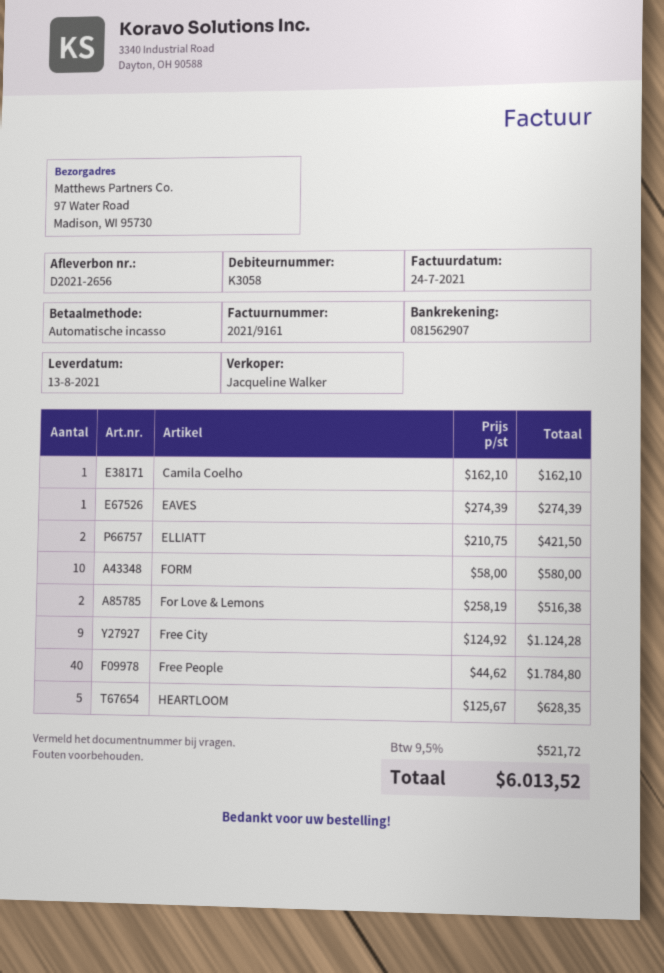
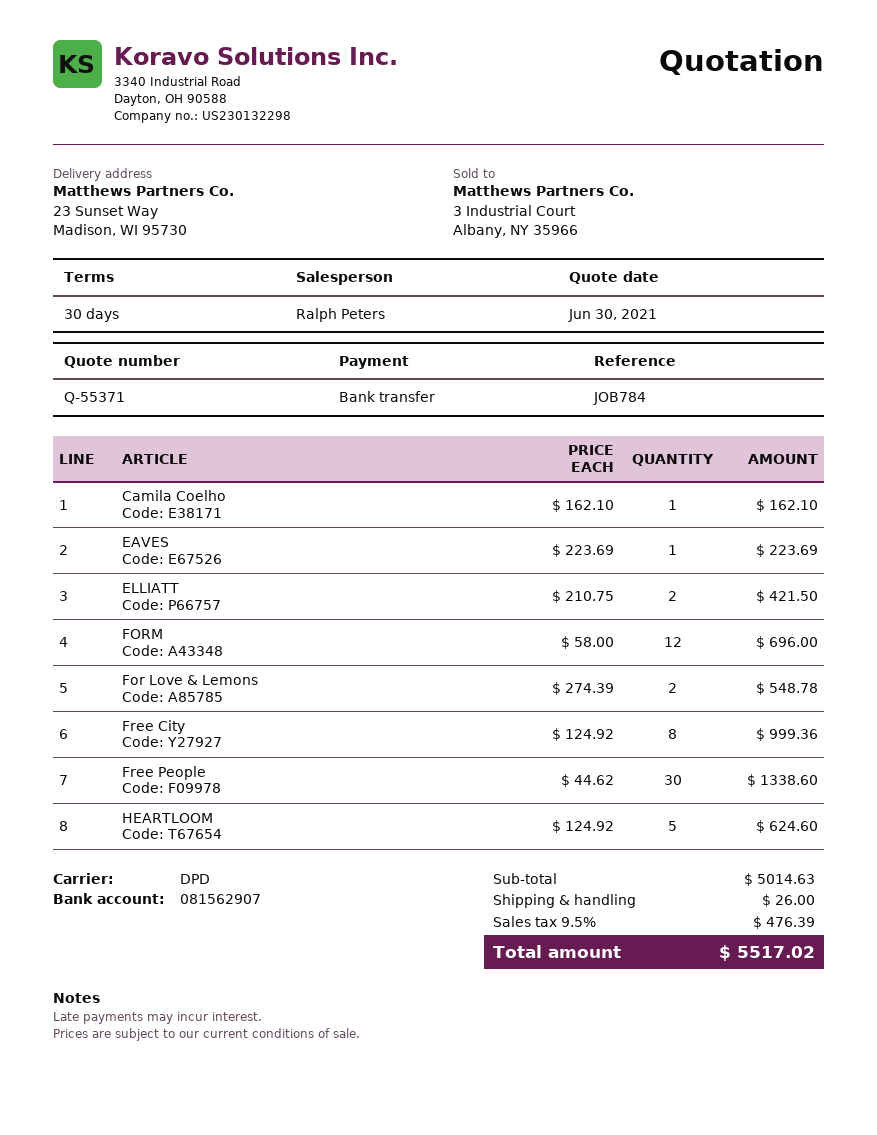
sales rep: Jacqueline Walker -> Ralph Peters
payment method: direct debit -> bank transfer
ship to: 97 Water Road, Madison, WI 95730 -> 23 Sunset Way, Madison, WI 95730
EAVES: 1 x 274.39 = 274.39 -> 1 x 223.69 = 223.69
FORM: 10 x 58.00 = 580.00 -> 12 x 58.00 = 696.00
For Love & Lemons: 2 x 258.19 = 516.38 -> 2 x 274.39 = 548.78
Free City: 9 x 124.92 = 1124.28 -> 8 x 124.92 = 999.36
Free People: 40 x 44.62 = 1784.80 -> 30 x 44.62 = 1338.60
HEARTLOOM: 5 x 125.67 = 628.35 -> 5 x 124.92 = 624.60
shipping: none -> 26.00
tax: 9.5% = 521.72 -> 9.5% = 476.39
total: 6013.52 -> 5517.02

